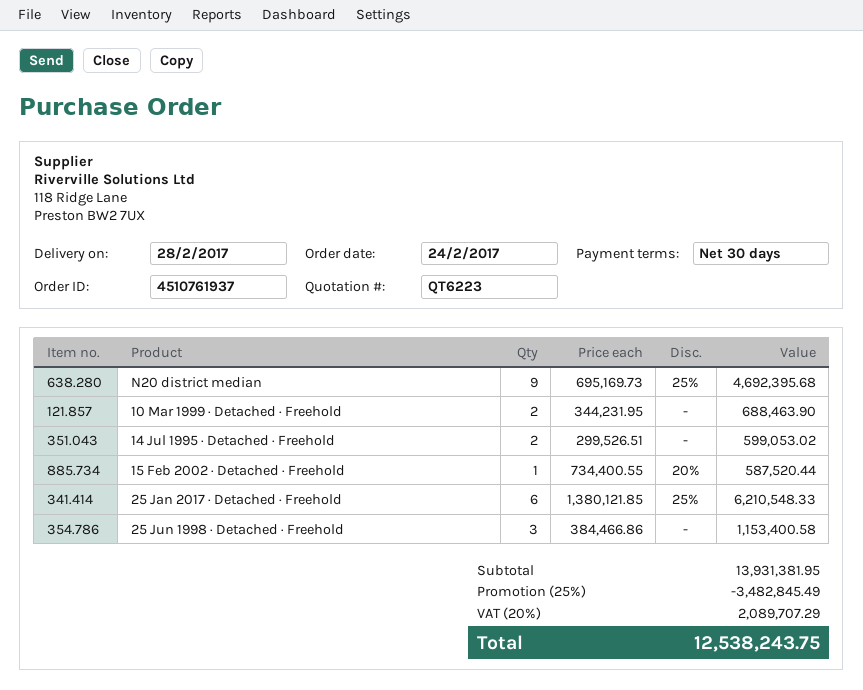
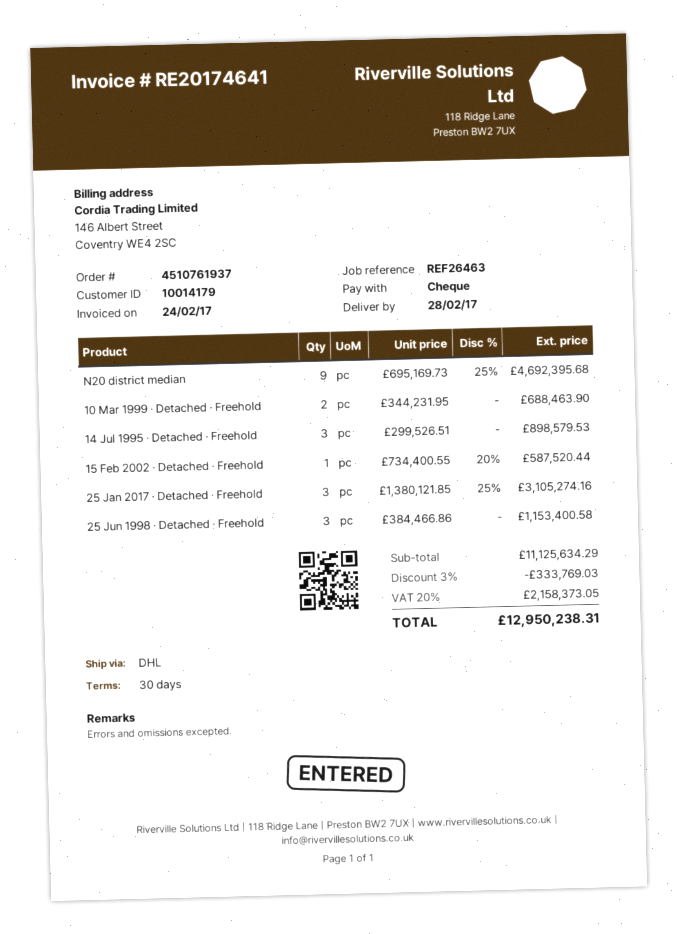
14 Jul 1995 · Detached · Freehold: 2 x 299526.51 = 599053.02 -> 3 x 299526.51 = 898579.53
25 Jan 2017 · Detached · Freehold: 6 x 1380121.85 - 25% = 6210548.33 -> 3 x 1380121.85 - 25% = 3105274.16
subtotal: 13931381.95 -> 11125634.29
discount: 25% = 3482845.49 -> 3% = 333769.03
tax: 20% = 2089707.29 -> 20% = 2158373.05
total: 12538243.75 -> 12950238.31

